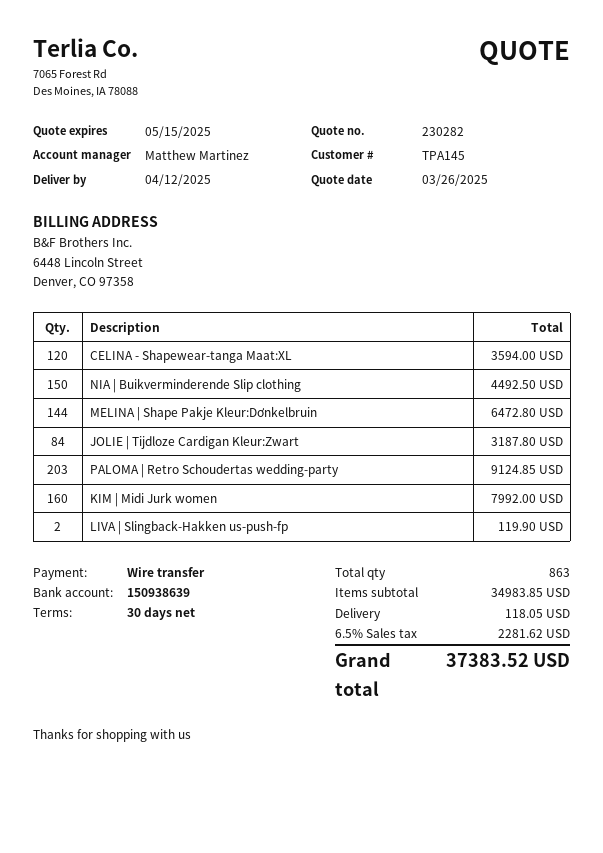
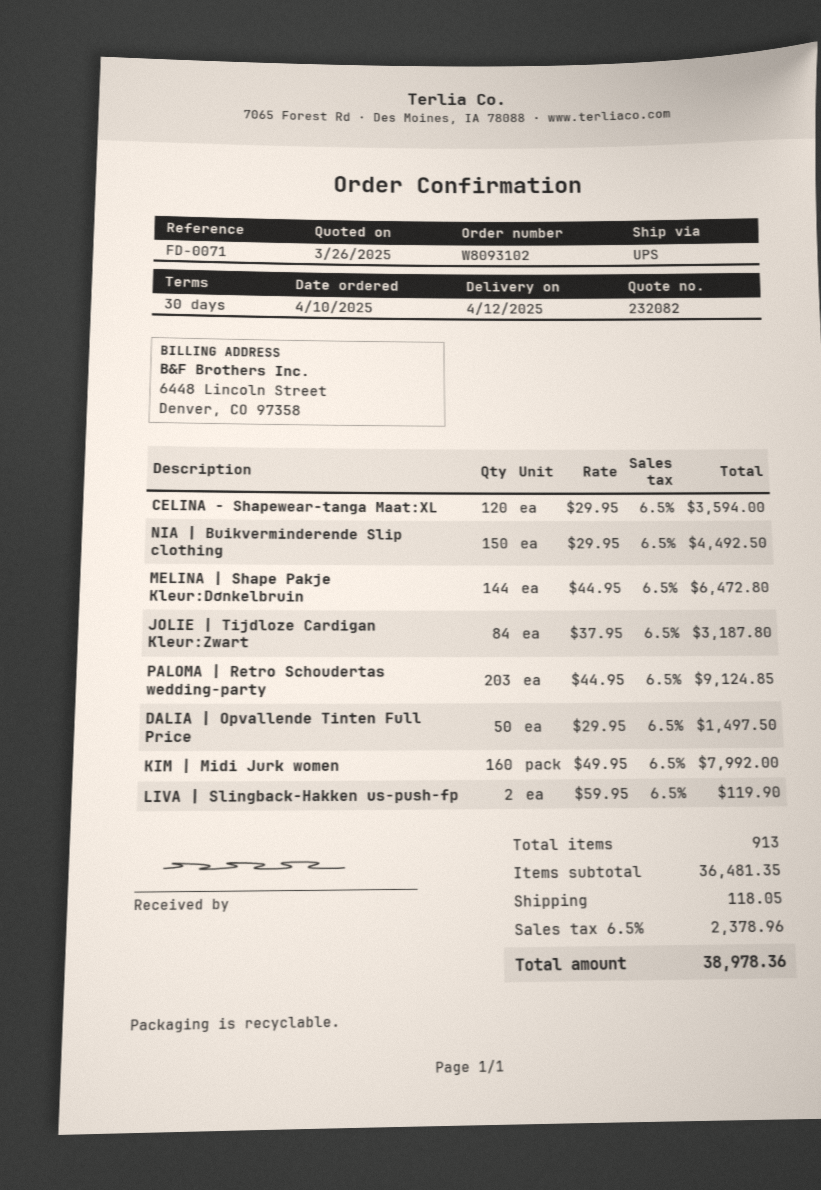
quote number: 230282 -> 232082
DALIA | Opvallende Tinten Full Price: none -> 50 for 1497.50
total quantity: 863 -> 913
subtotal: 34983.85 -> 36481.35
tax: 6.5% = 2281.62 -> 6.5% = 2378.96
total: 37383.52 -> 38978.36

